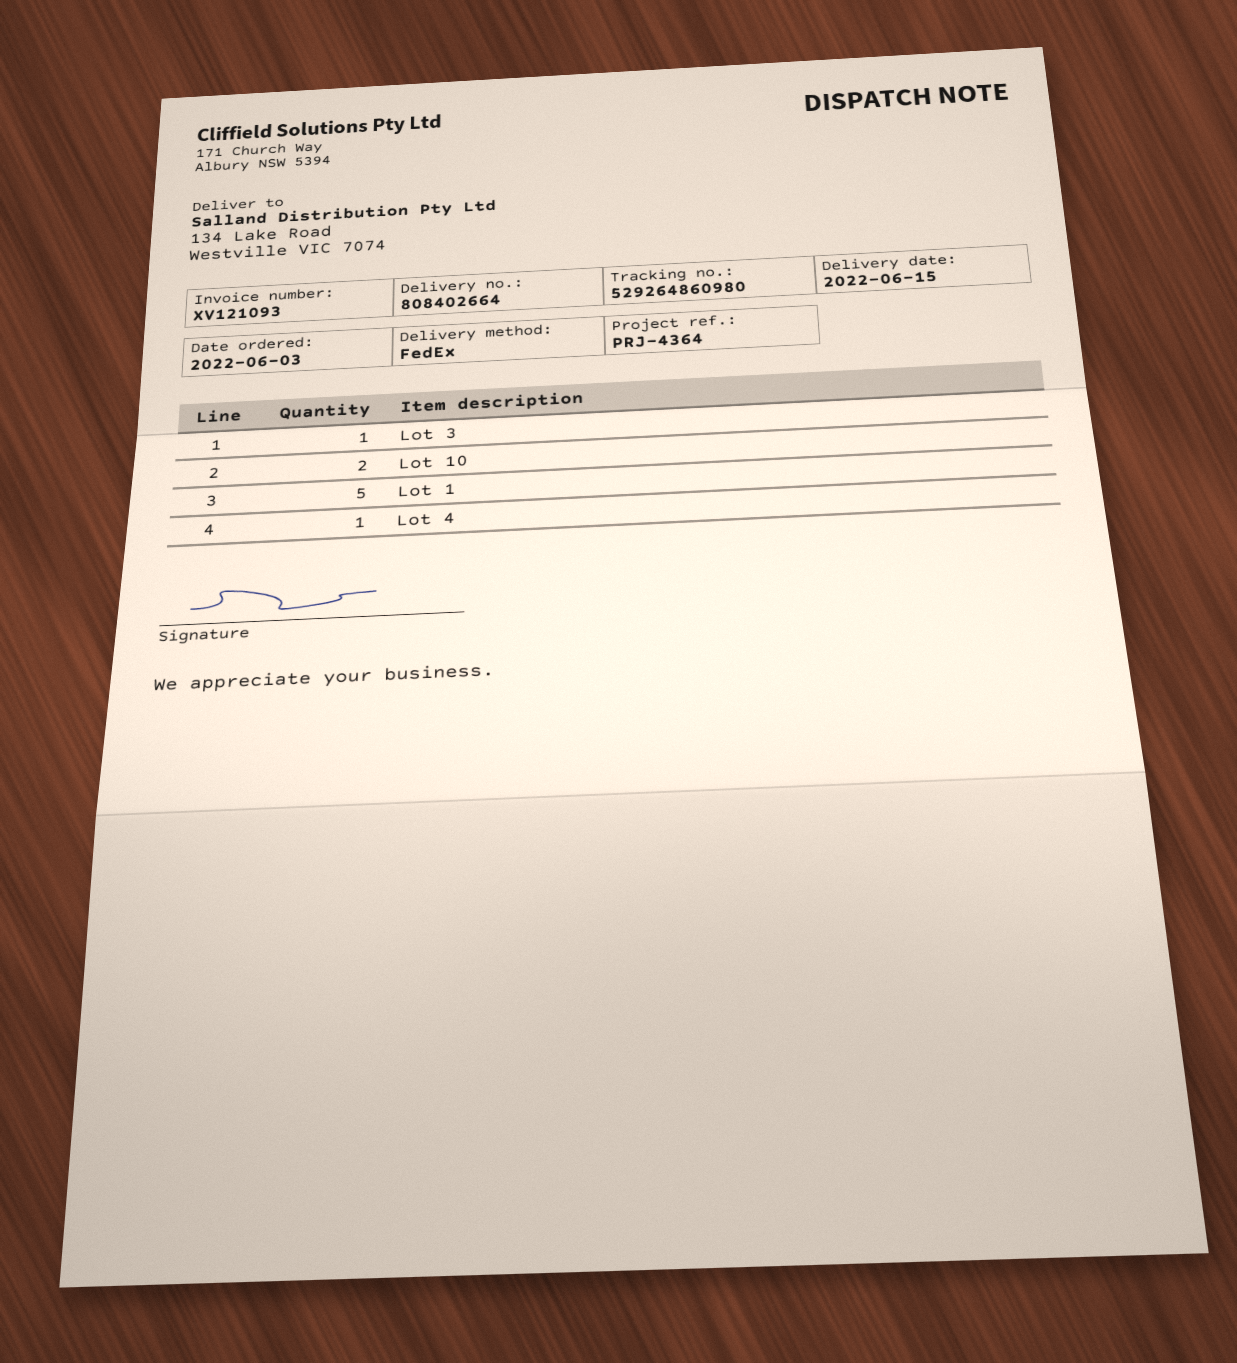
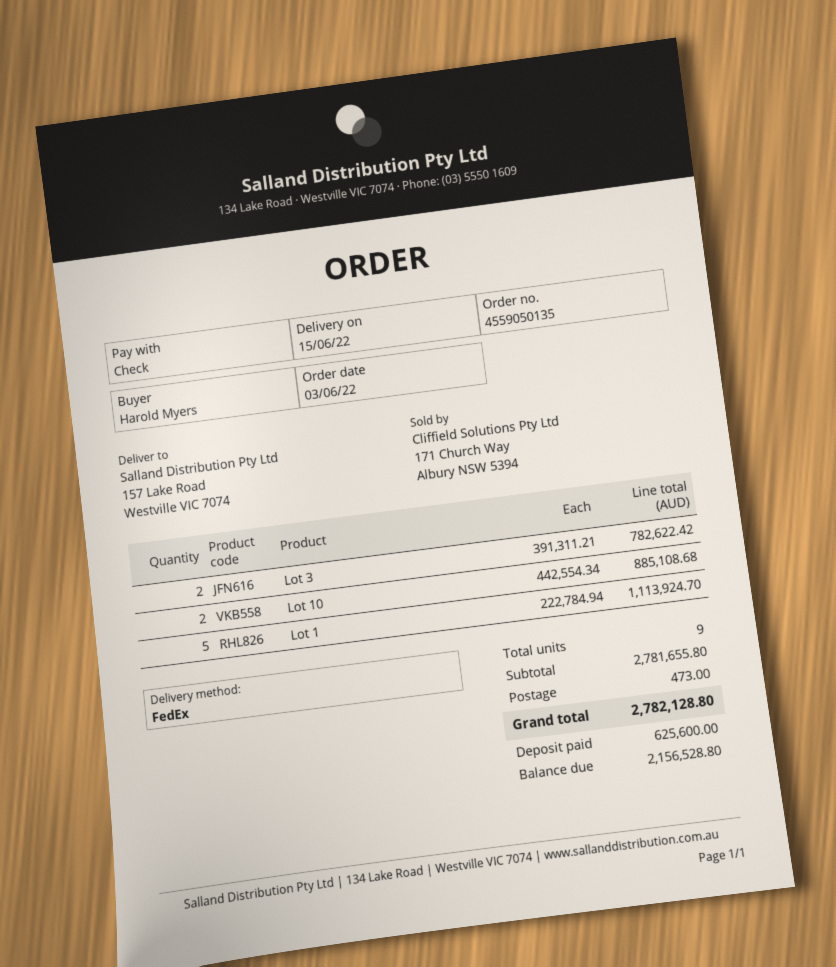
ship to: 134 Lake Road, Westville VIC 7074 -> 157 Lake Road, Westville VIC 7074
Lot 3: 1 -> 2
Lot 4: 1 -> none

